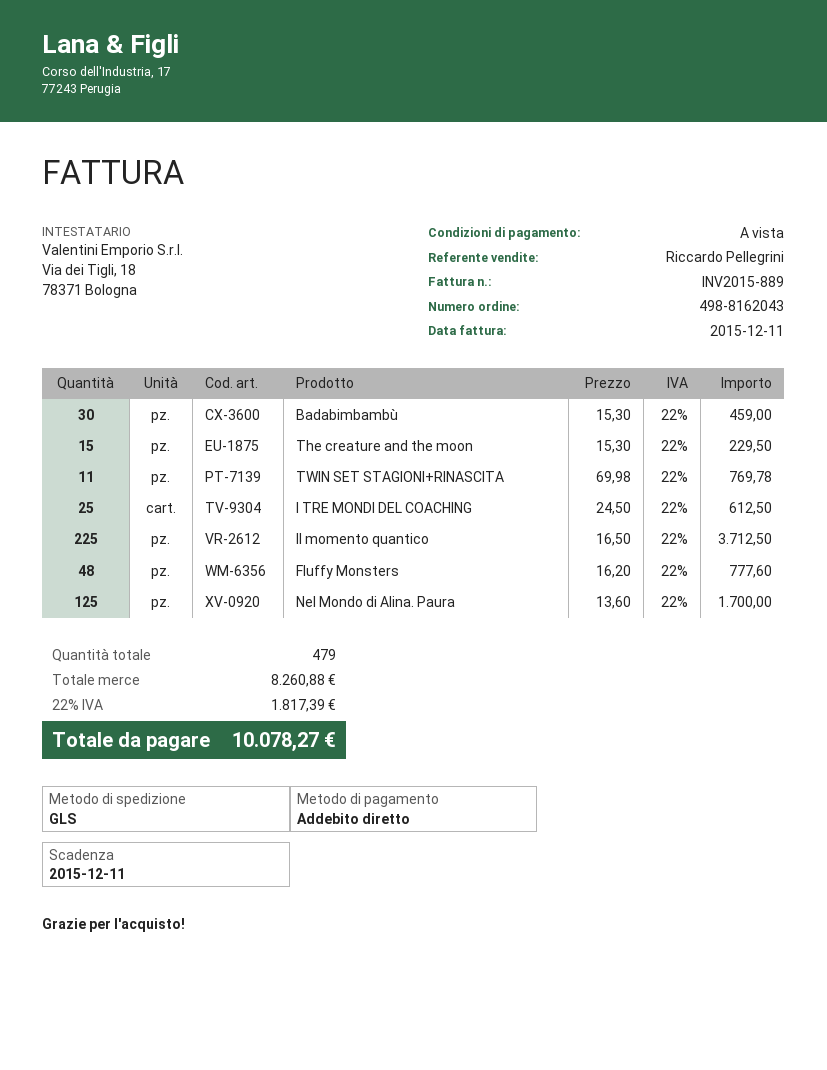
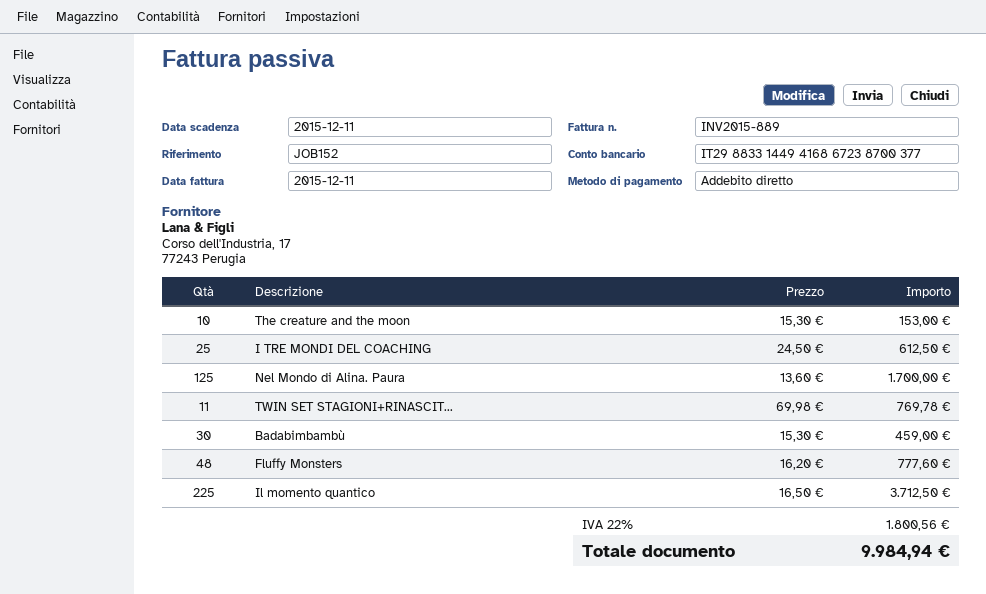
The creature and the moon: 15 x 15.30 = 229.50 -> 10 x 15.30 = 153.00
tax: 22% = 1817.39 -> 22% = 1800.56
total: 10078.27 -> 9984.94

